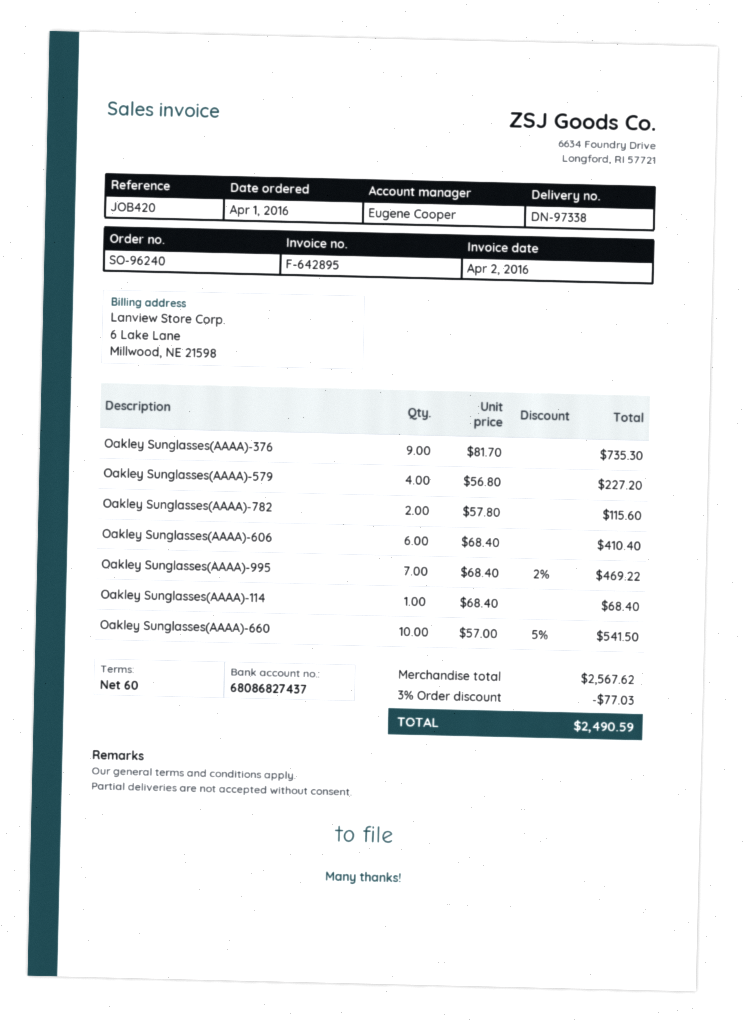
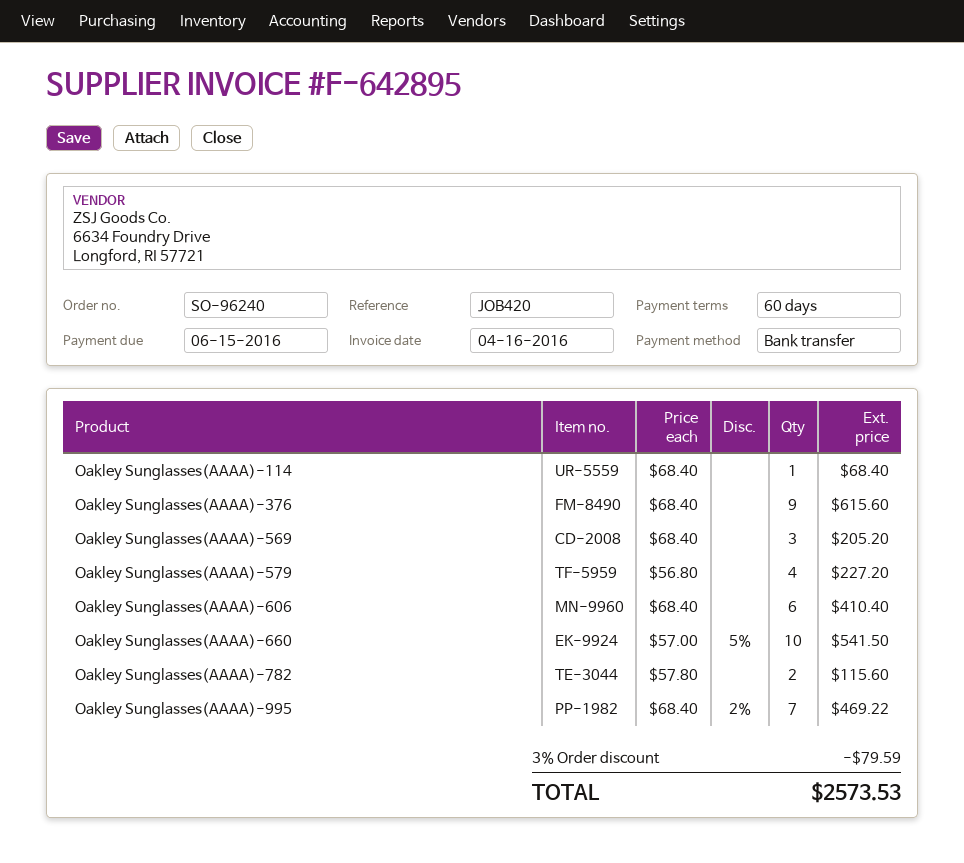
invoice date: 2016-04-02 -> 2016-04-16
Oakley Sunglasses(AAAA)-376: 9 x 81.70 = 735.30 -> 9 x 68.40 = 615.60
Oakley Sunglasses(AAAA)-569: none -> 3 x 68.40 = 205.20
discount: 3% = 77.03 -> 3% = 79.59
total: 2490.59 -> 2573.53

